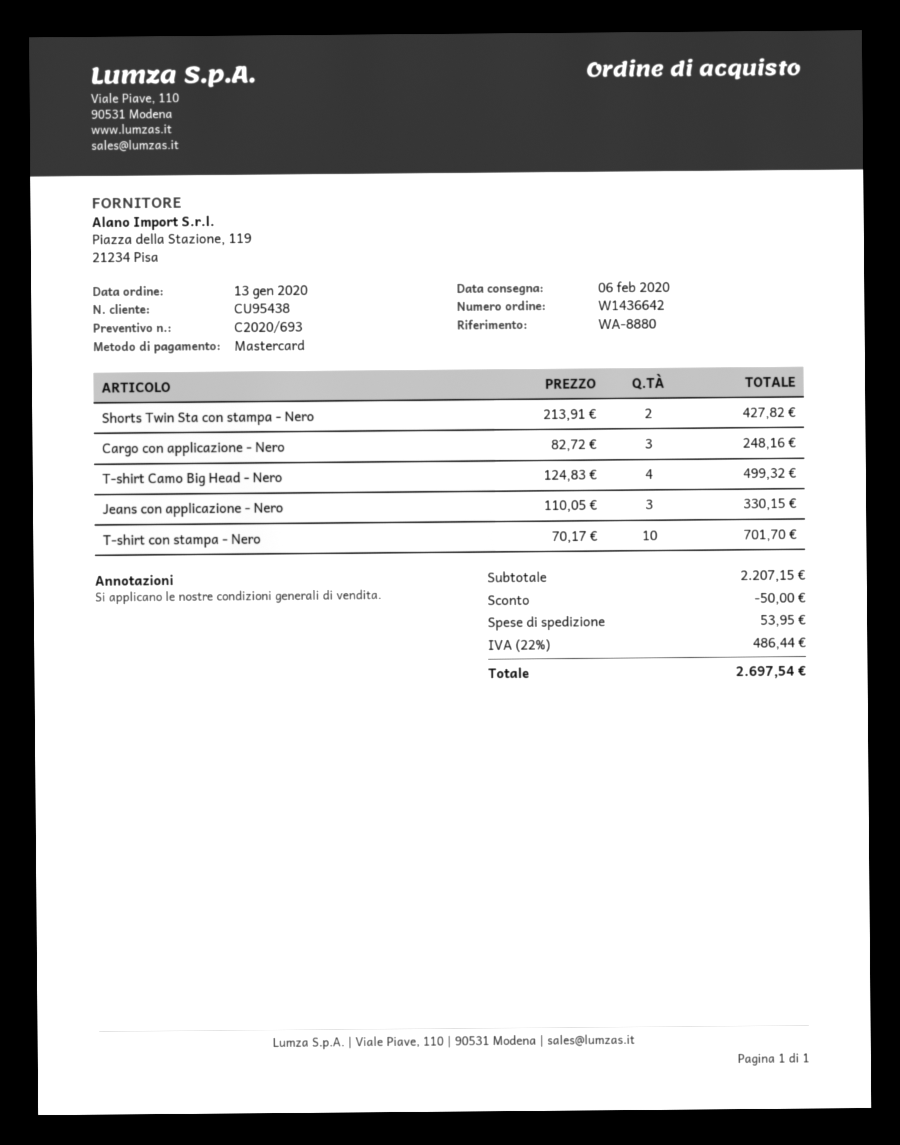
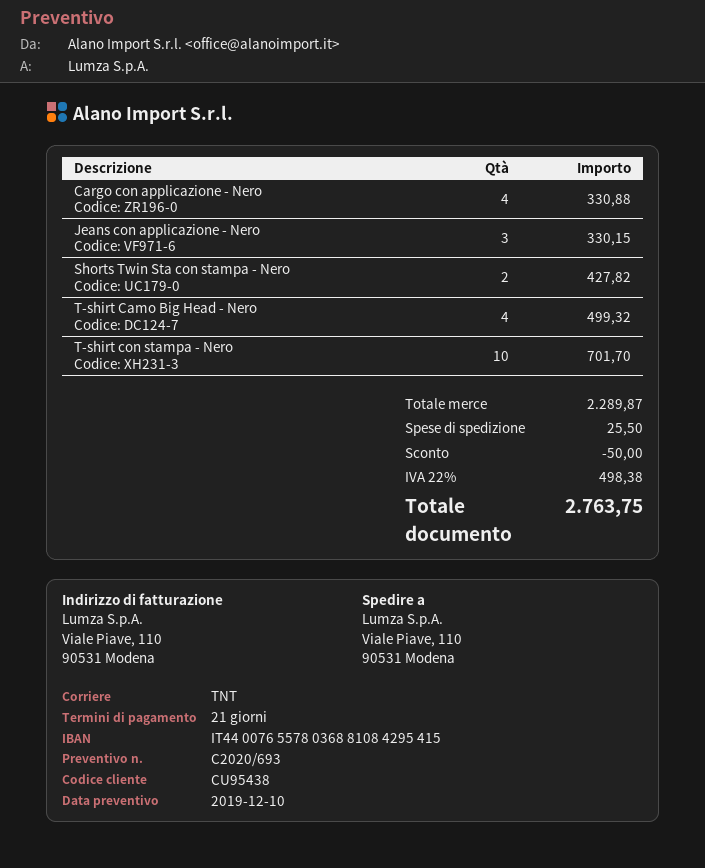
Cargo con applicazione - Nero: 3 for 248.16 -> 4 for 330.88
subtotal: 2207.15 -> 2289.87
shipping: 53.95 -> 25.50
tax: 22% = 486.44 -> 22% = 498.38
total: 2697.54 -> 2763.75

